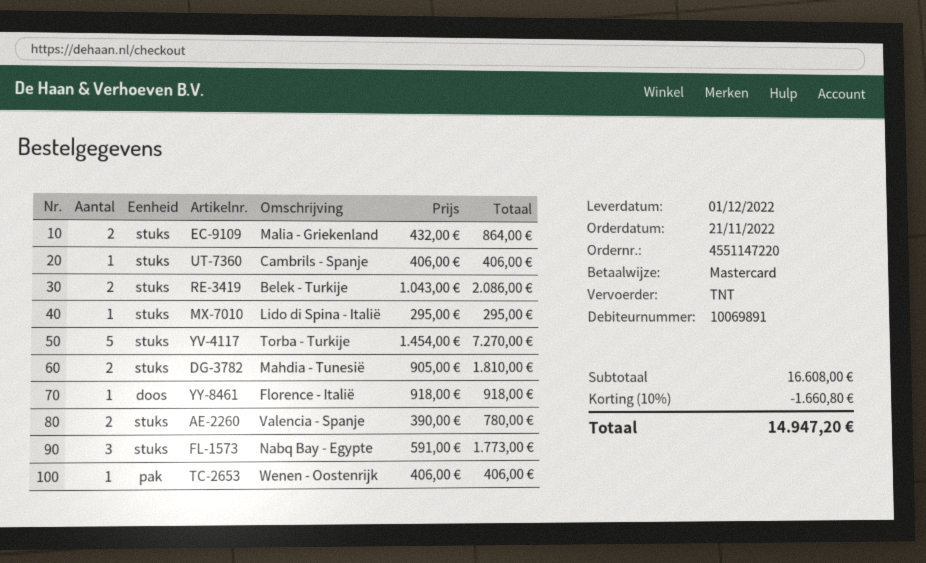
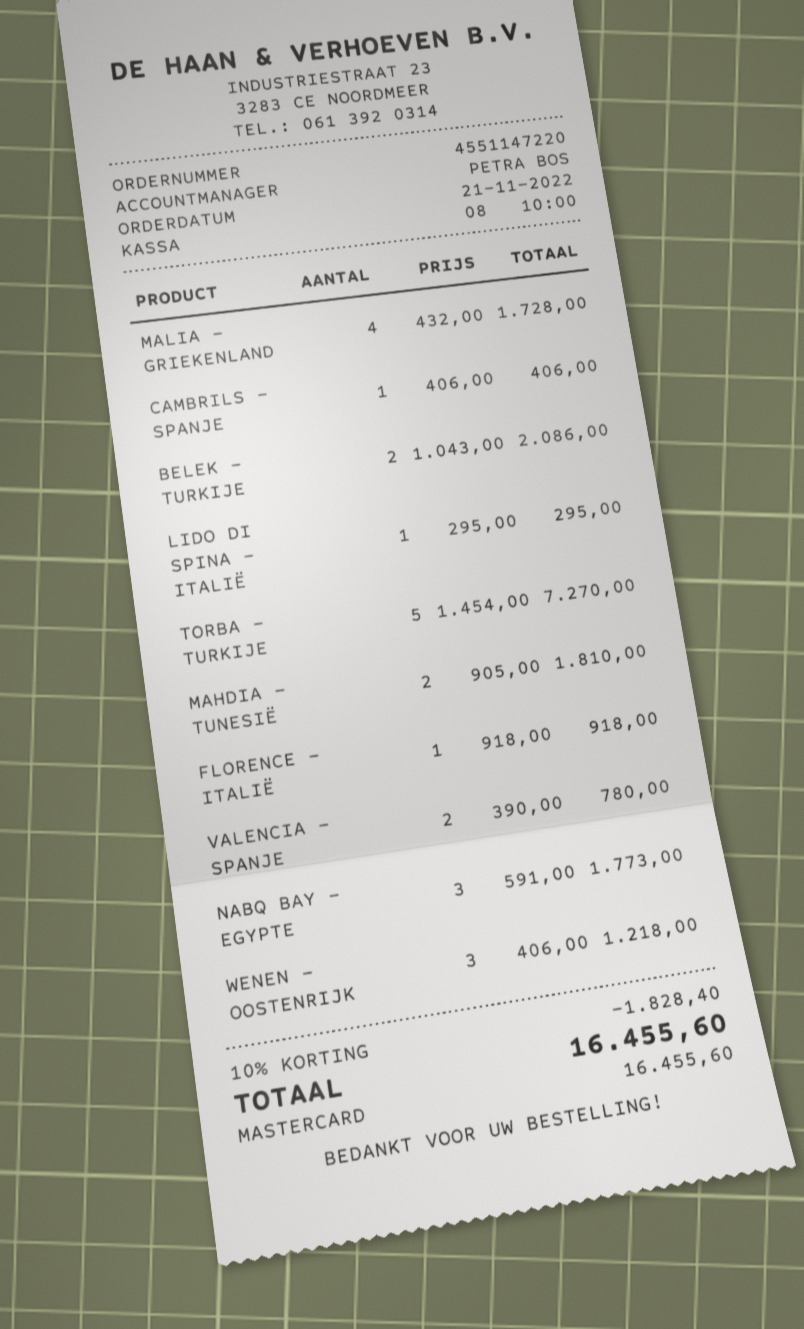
Malia - Griekenland: 2 x 432.00 = 864.00 -> 4 x 432.00 = 1728.00
Wenen - Oostenrijk: 1 x 406.00 = 406.00 -> 3 x 406.00 = 1218.00
discount: 10% = 1660.80 -> 10% = 1828.40
total: 14947.20 -> 16455.60

